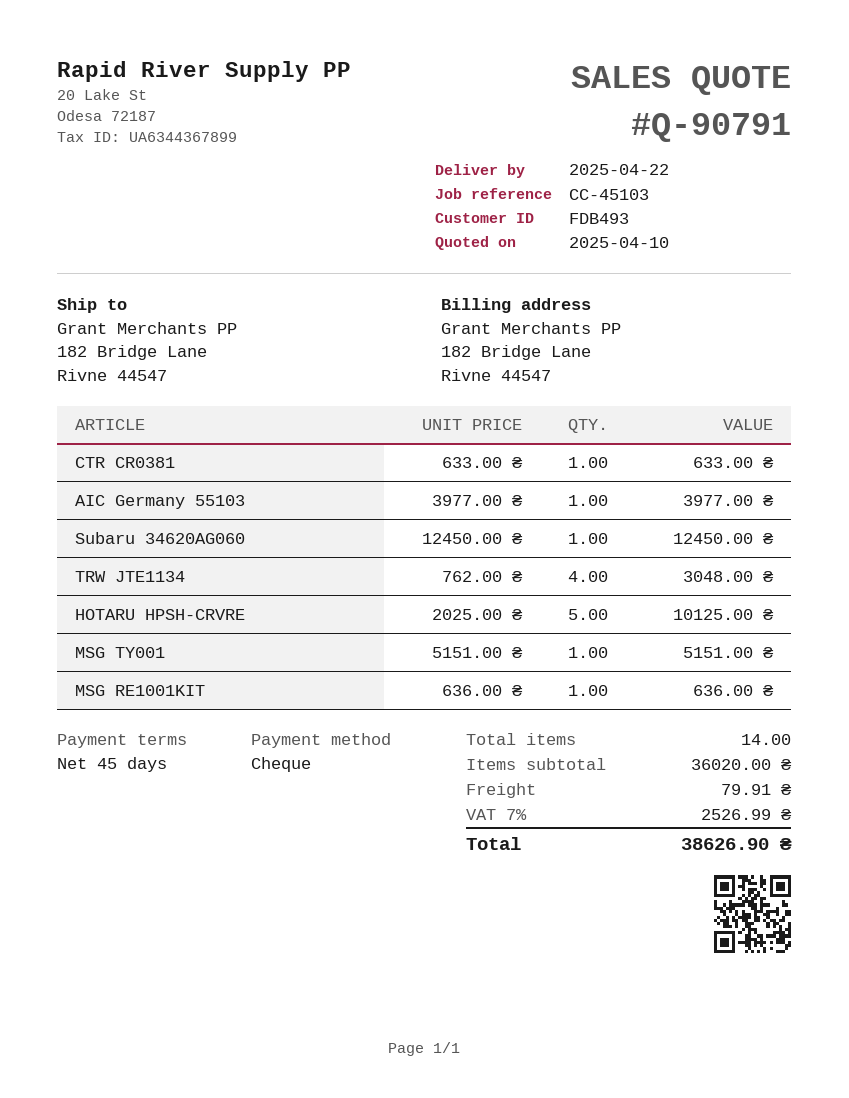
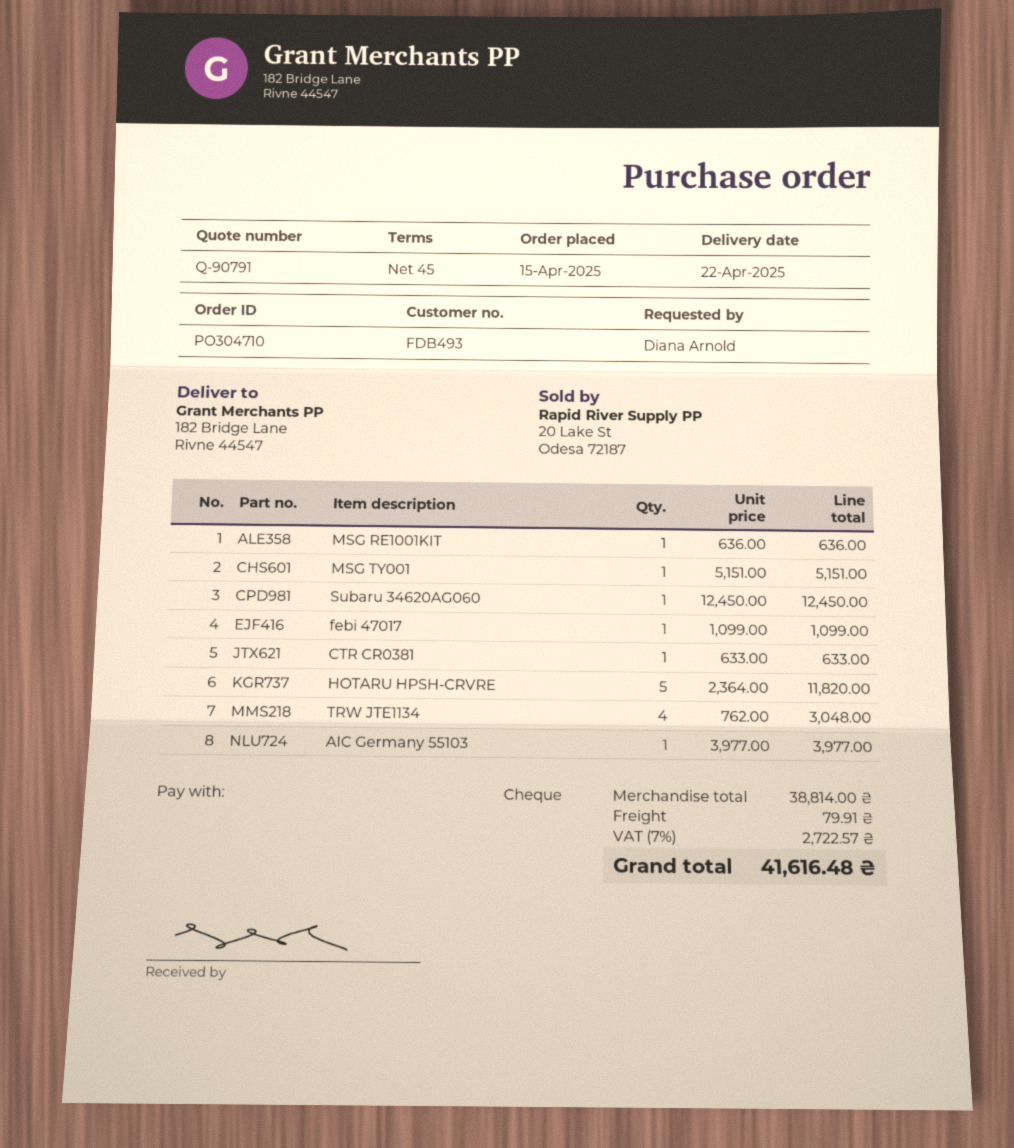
HOTARU HPSH-CRVRE: 5 x 2025.00 = 10125.00 -> 5 x 2364.00 = 11820.00
febi 47017: none -> 1 x 1099.00 = 1099.00
subtotal: 36020.00 -> 38814.00
tax: 7% = 2526.99 -> 7% = 2722.57
total: 38626.90 -> 41616.48

